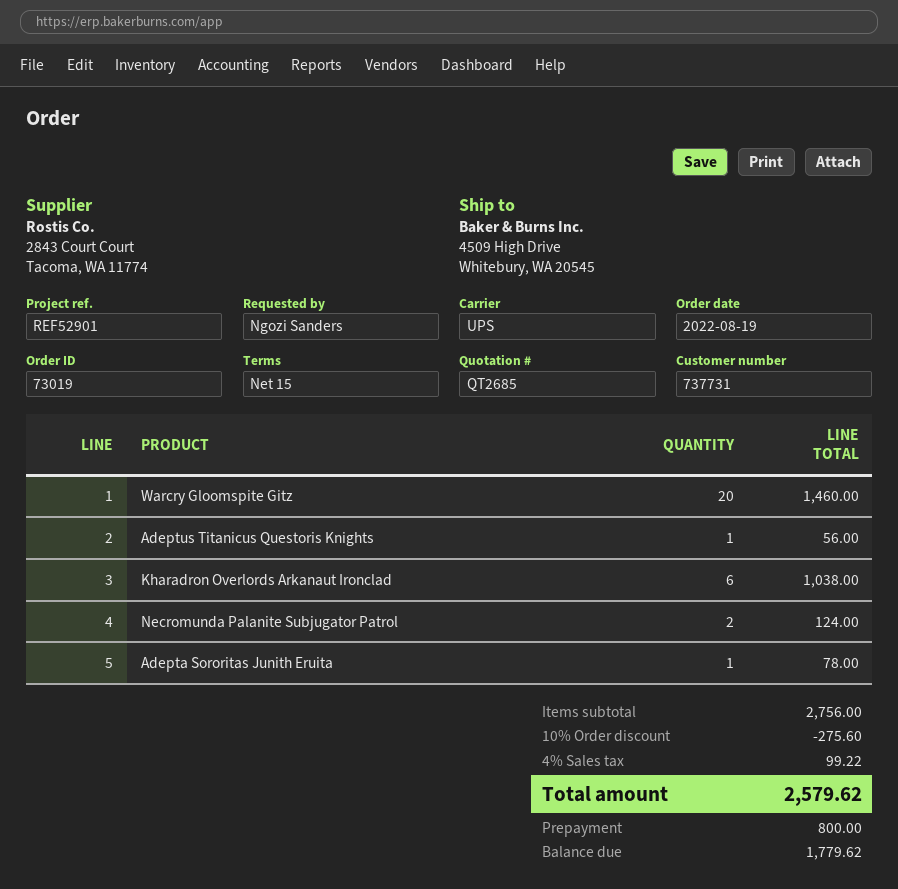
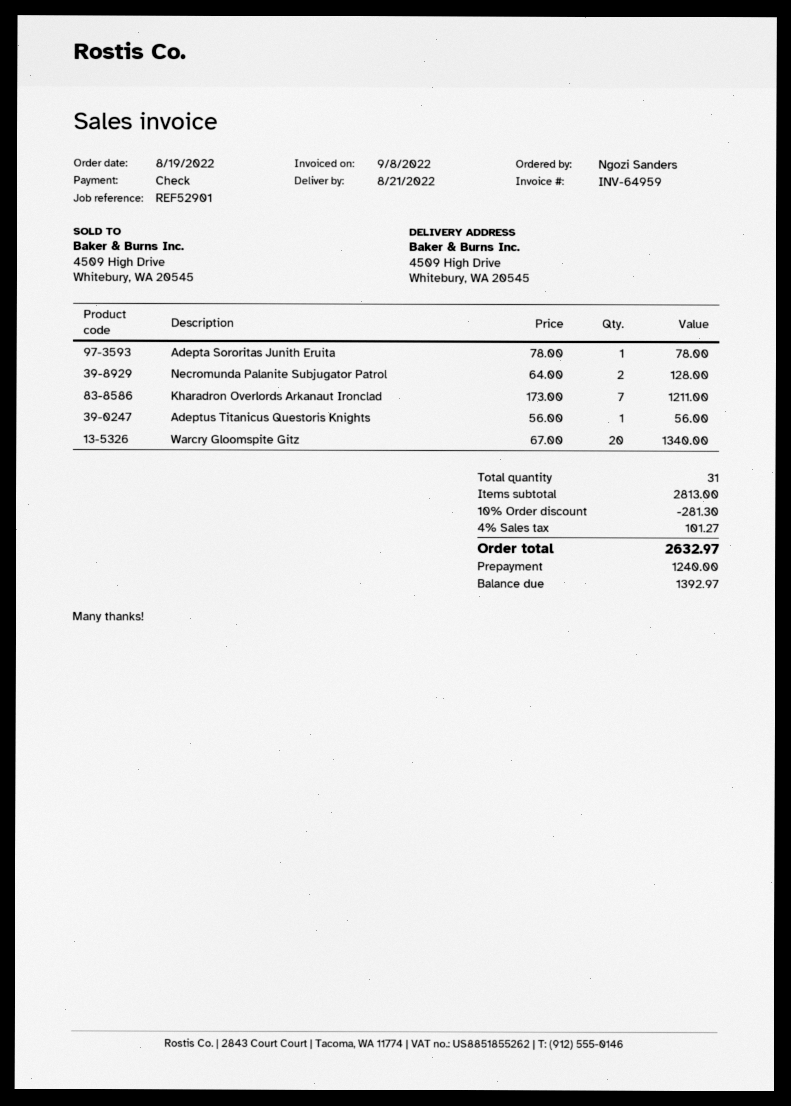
Warcry Gloomspite Gitz: 20 for 1460.00 -> 20 for 1340.00
Kharadron Overlords Arkanaut Ironclad: 6 for 1038.00 -> 7 for 1211.00
Necromunda Palanite Subjugator Patrol: 2 for 124.00 -> 2 for 128.00
subtotal: 2756.00 -> 2813.00
discount: 10% = 275.60 -> 10% = 281.30
tax: 4% = 99.22 -> 4% = 101.27
total: 2579.62 -> 2632.97
deposit: 800.00 -> 1240.00
balance: 1779.62 -> 1392.97

